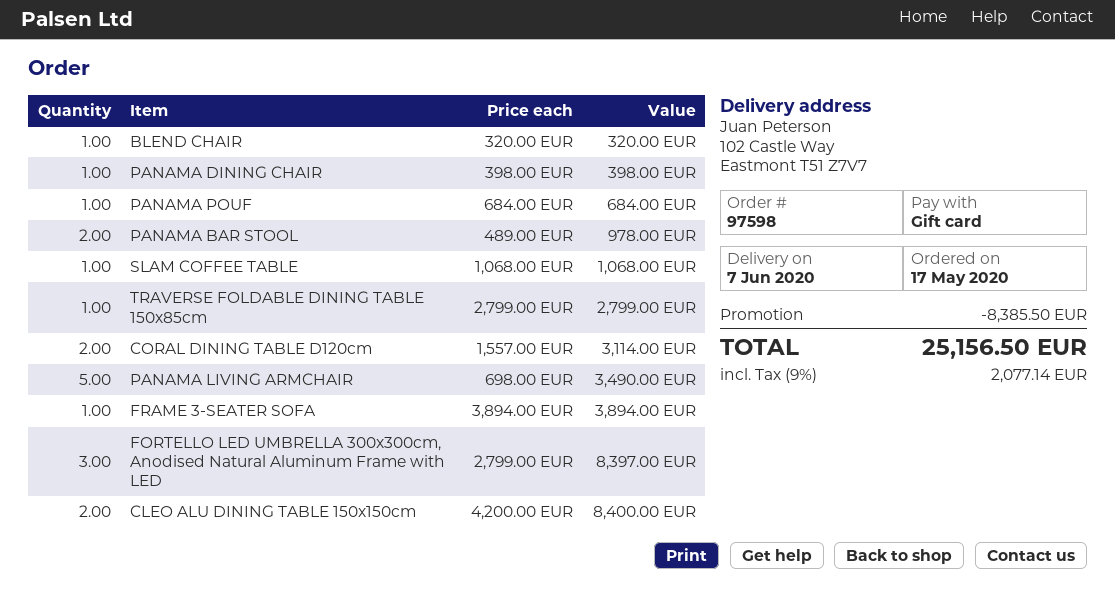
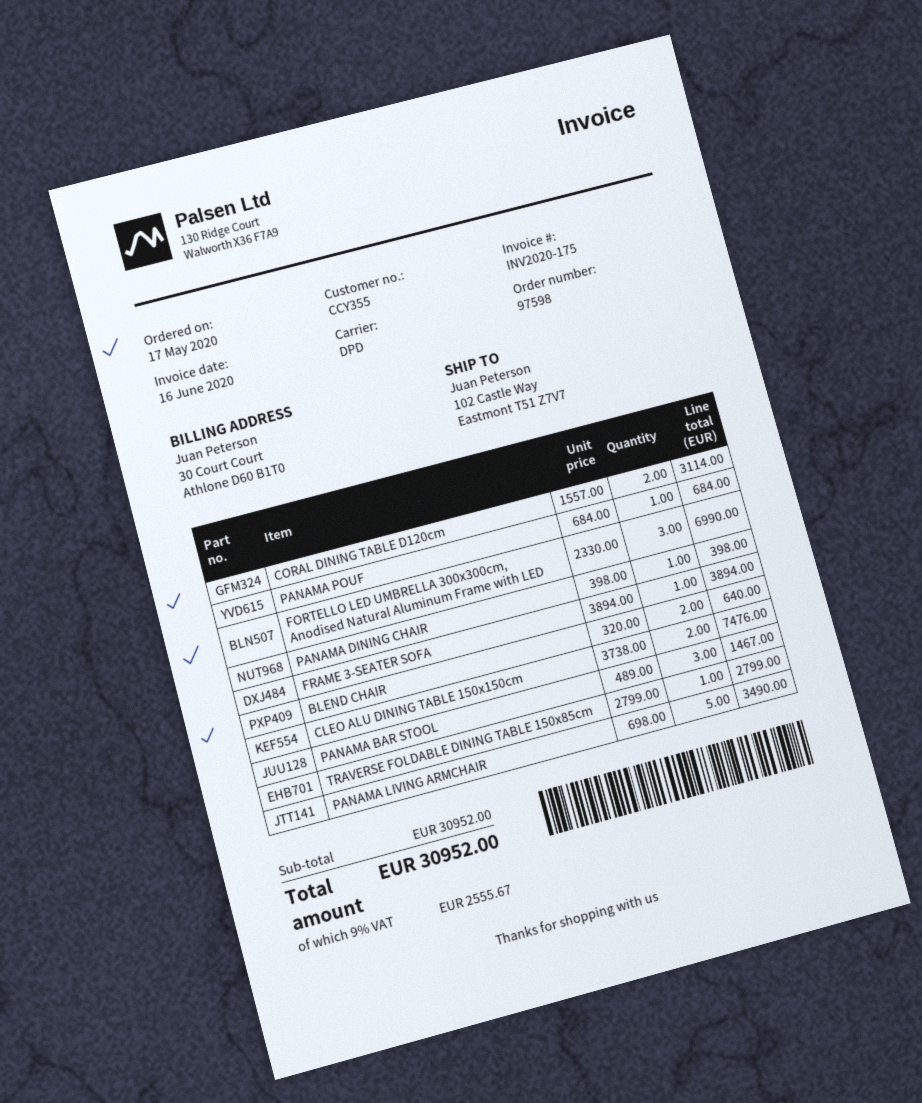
BLEND CHAIR: 1 x 320.00 = 320.00 -> 2 x 320.00 = 640.00
PANAMA BAR STOOL: 2 x 489.00 = 978.00 -> 3 x 489.00 = 1467.00
SLAM COFFEE TABLE: 1 x 1068.00 = 1068.00 -> none
FORTELLO LED UMBRELLA 300x300cm, Anodised Natural Aluminum Frame with LED: 3 x 2799.00 = 8397.00 -> 3 x 2330.00 = 6990.00
CLEO ALU DINING TABLE 150x150cm: 2 x 4200.00 = 8400.00 -> 2 x 3738.00 = 7476.00
discount: 8385.50 -> none
tax: 9% = 2077.14 -> 9% = 2555.67
total: 25156.50 -> 30952.00

